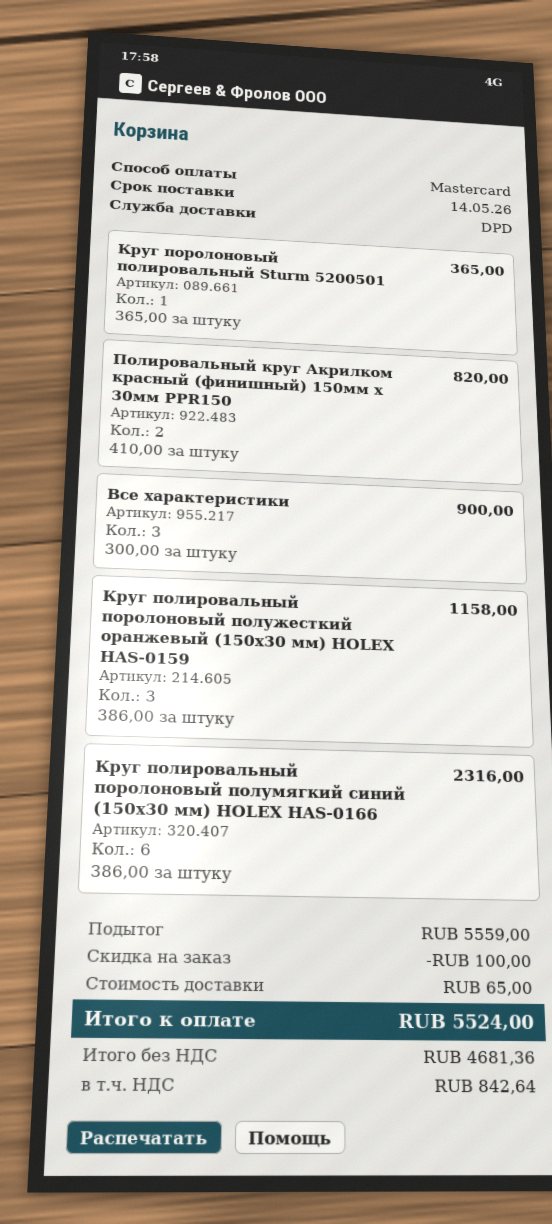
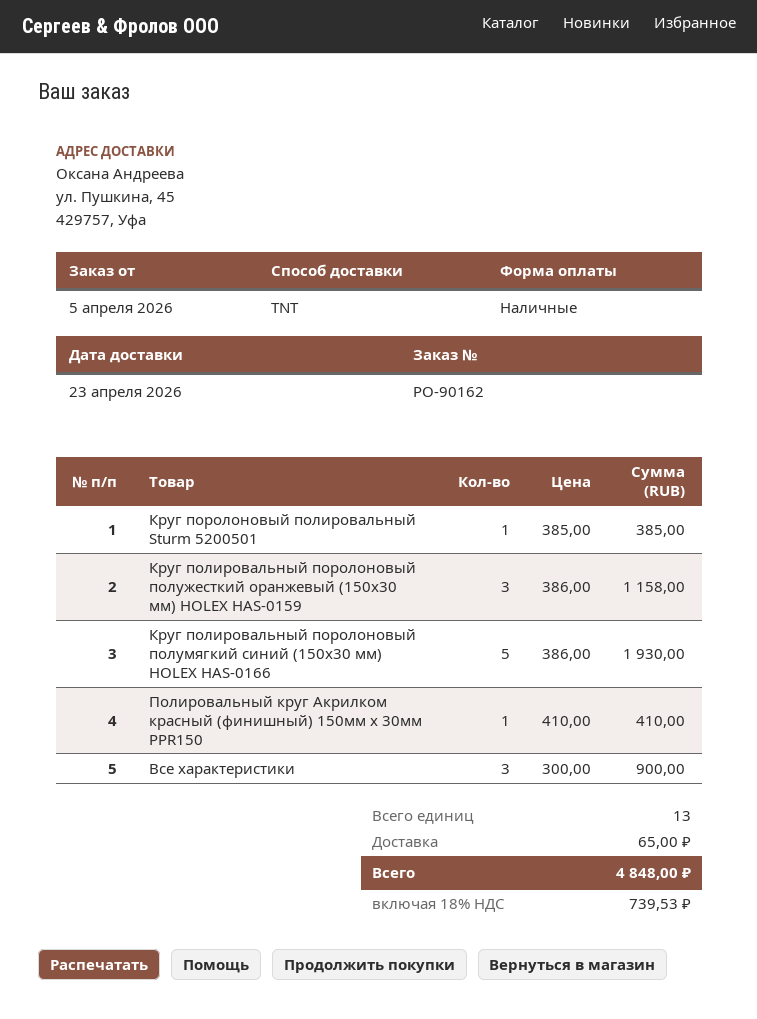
delivery date: 2026-05-14 -> 2026-04-23
payment method: Mastercard -> cash
shipping method: DPD -> TNT
Круг поролоновый полировальный Sturm 5200501: 1 x 365.00 = 365.00 -> 1 x 385.00 = 385.00
Полировальный круг Акрилком красный (финишный) 150мм x 30мм PPR150: 2 x 410.00 = 820.00 -> 1 x 410.00 = 410.00
Круг полировальный поролоновый полумягкий синий (150x30 мм) HOLEX HAS-0166: 6 x 386.00 = 2316.00 -> 5 x 386.00 = 1930.00
discount: 100.00 -> none
tax: 842.64 -> 739.53
total: 5524.00 -> 4848.00

